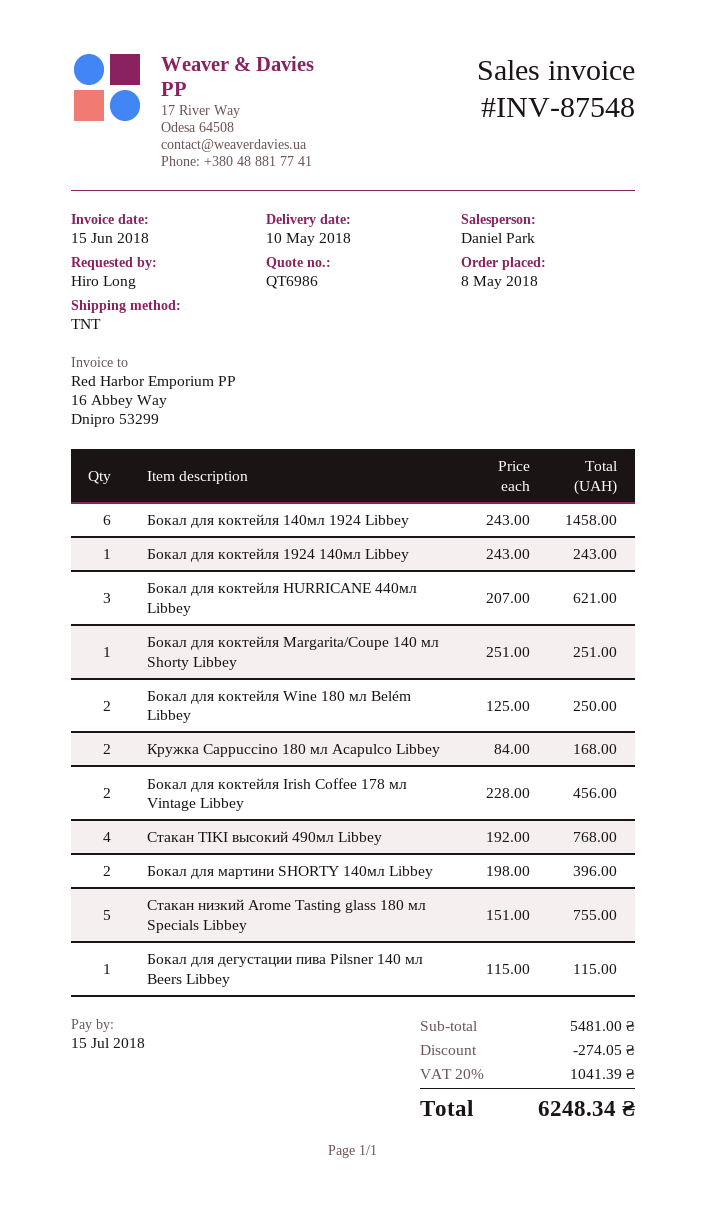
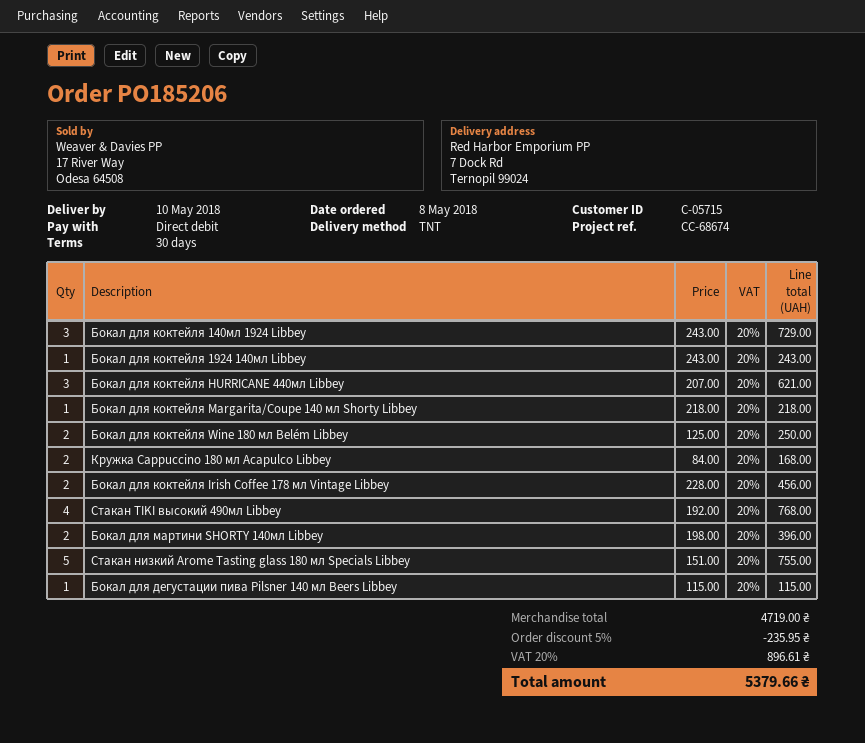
Бокал для коктейля 140мл 1924 Libbey: 6 x 243.00 = 1458.00 -> 3 x 243.00 = 729.00
Бокал для коктейля Margarita/Coupe 140 мл Shorty Libbey: 1 x 251.00 = 251.00 -> 1 x 218.00 = 218.00
subtotal: 5481.00 -> 4719.00
discount: 274.05 -> 235.95
tax: 20% = 1041.39 -> 20% = 896.61
total: 6248.34 -> 5379.66

